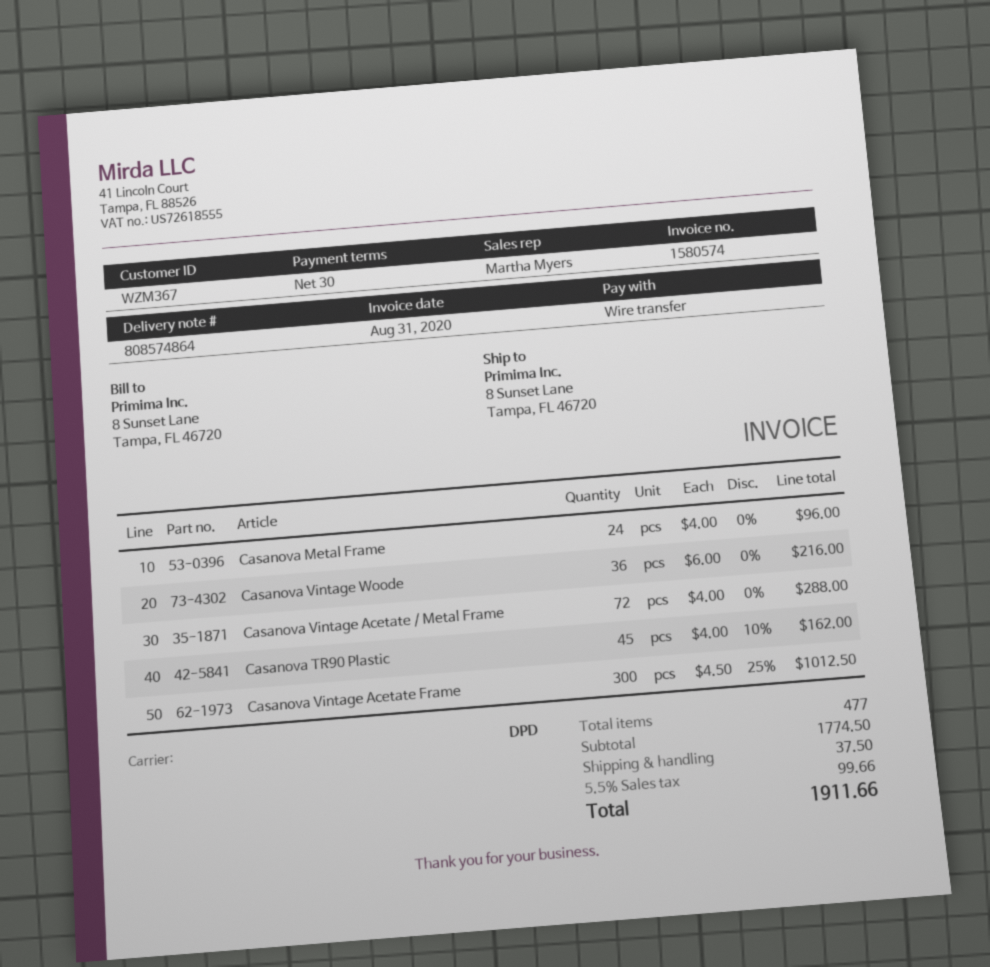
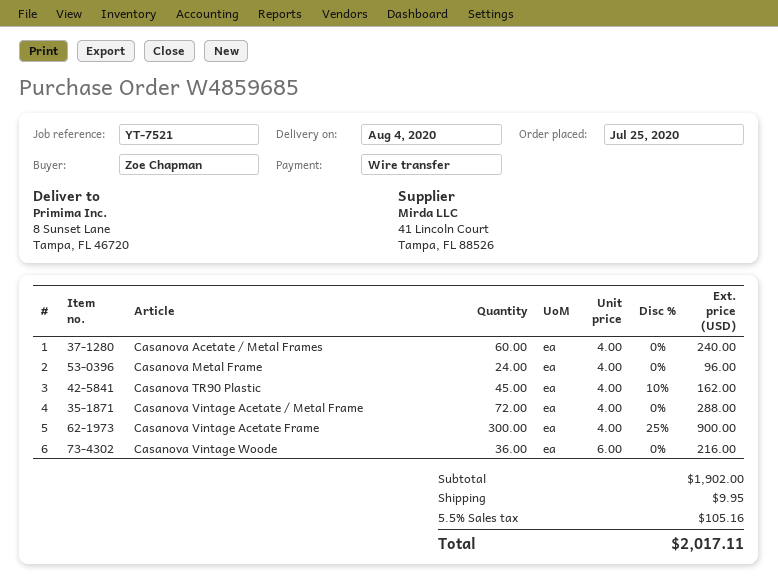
Casanova Vintage Acetate Frame: 300 x 4.50 - 25% = 1012.50 -> 300 x 4.00 - 25% = 900.00
Casanova Acetate / Metal Frames: none -> 60 x 4.00 = 240.00
subtotal: 1774.50 -> 1902.00
shipping: 37.50 -> 9.95
tax: 5.5% = 99.66 -> 5.5% = 105.16
total: 1911.66 -> 2017.11

